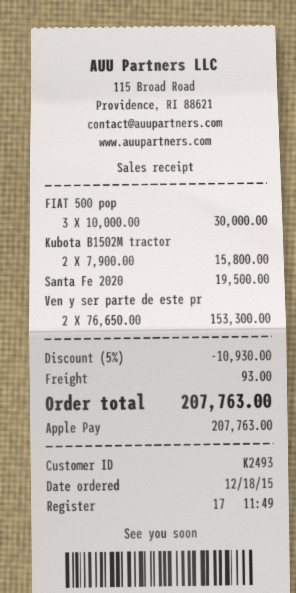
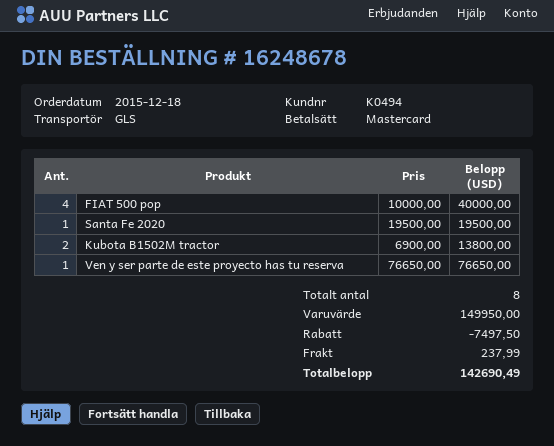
customer number: K2493 -> K0494
payment method: Apple Pay -> Mastercard
FIAT 500 pop: 3 x 10000.00 = 30000.00 -> 4 x 10000.00 = 40000.00
Kubota B1502M tractor: 2 x 7900.00 = 15800.00 -> 2 x 6900.00 = 13800.00
Ven y ser parte de este pr: 2 x 76650.00 = 153300.00 -> 1 x 76650.00 = 76650.00
discount: 10930.00 -> 7497.50
shipping: 93.00 -> 237.99
total: 207763.00 -> 142690.49

